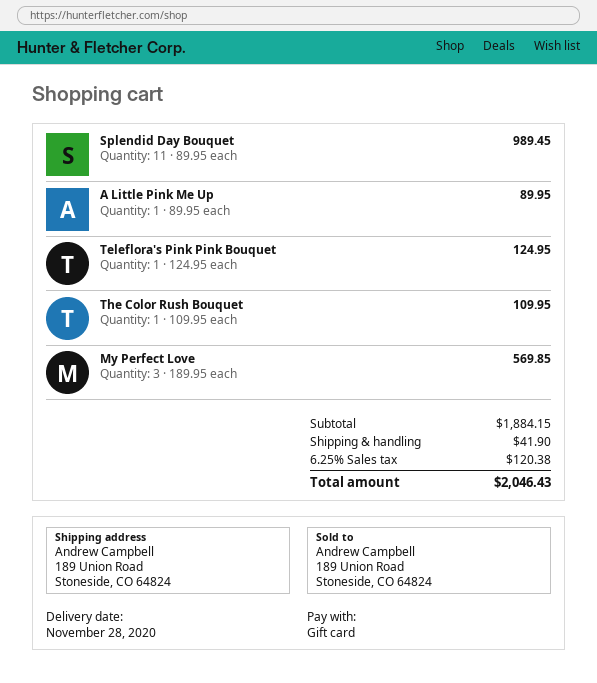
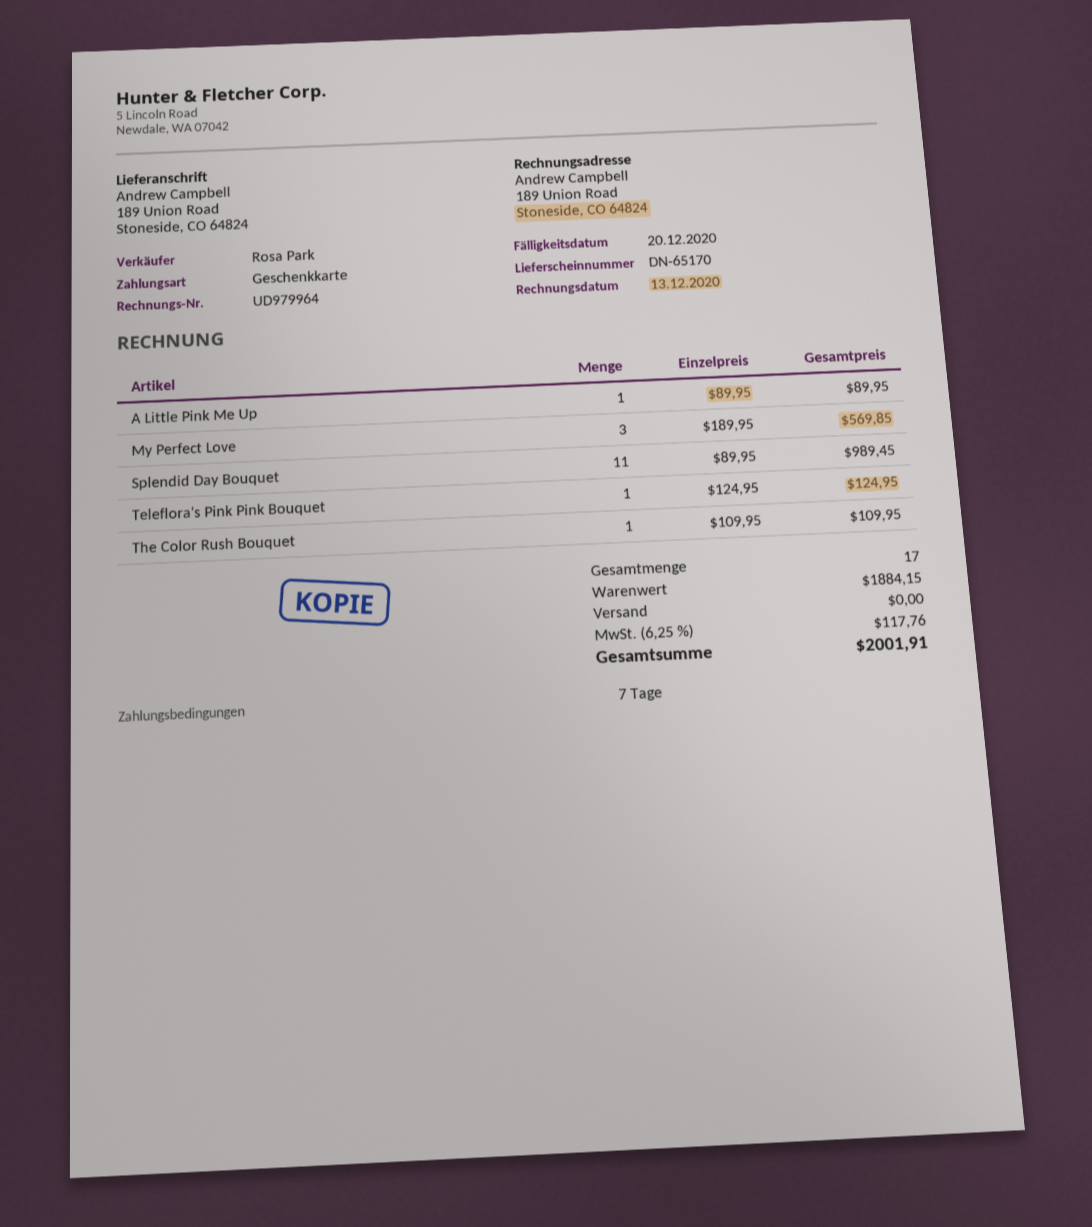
shipping: 41.90 -> 0.00
tax: 6.25% = 120.38 -> 6.25% = 117.76
total: 2046.43 -> 2001.91

